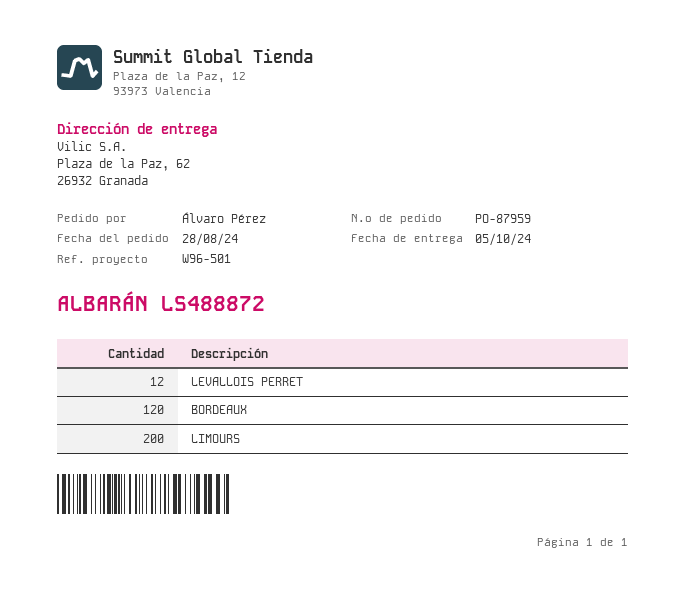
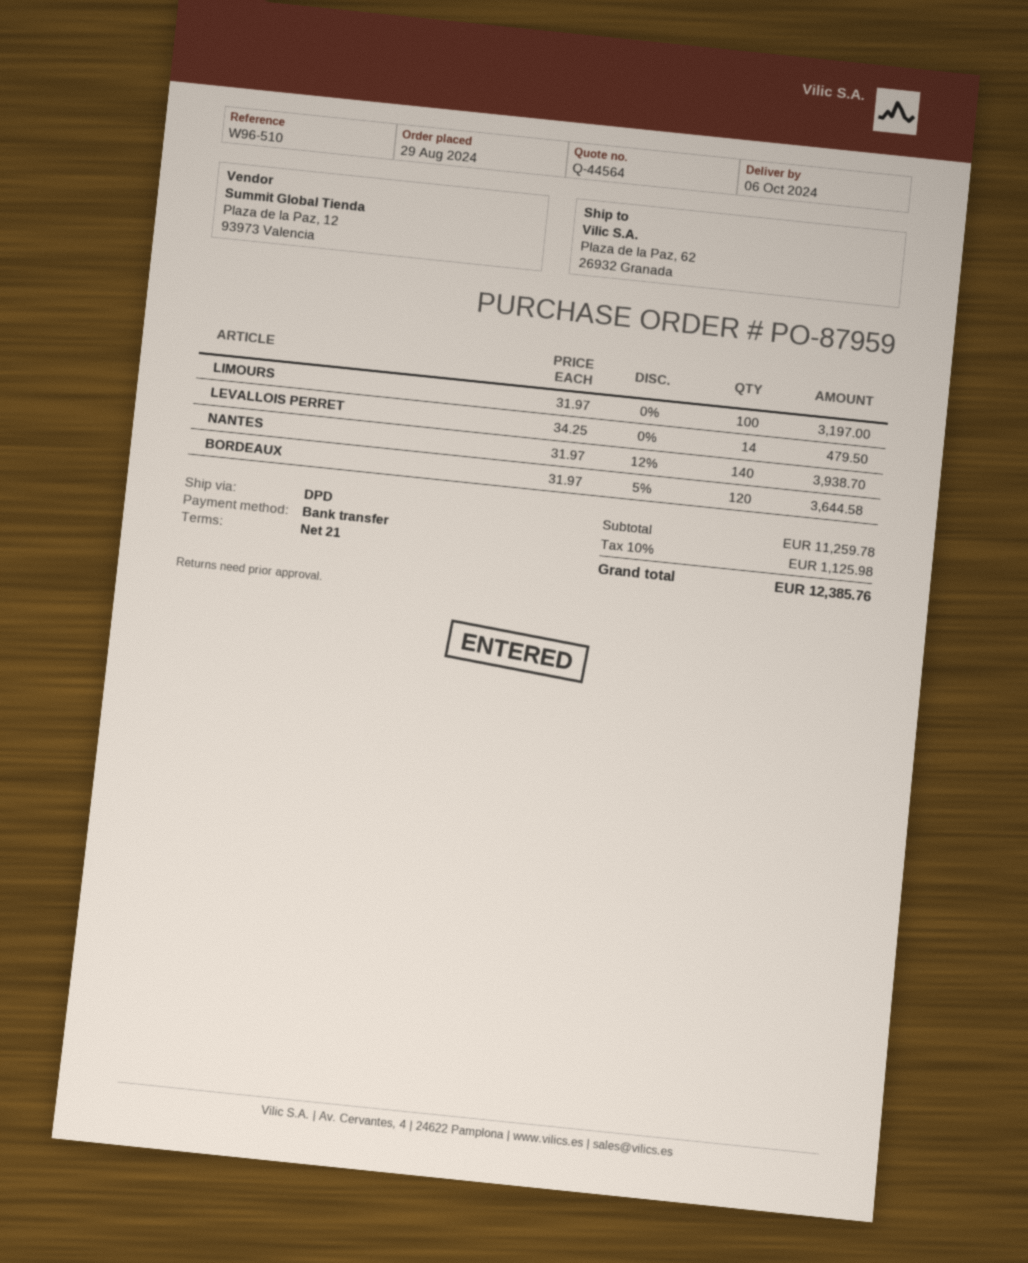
order date: 2024-08-28 -> 2024-08-29
delivery date: 2024-10-05 -> 2024-10-06
reference: W96-501 -> W96-510
LEVALLOIS PERRET: 12 -> 14
LIMOURS: 200 -> 100
NANTES: none -> 140

